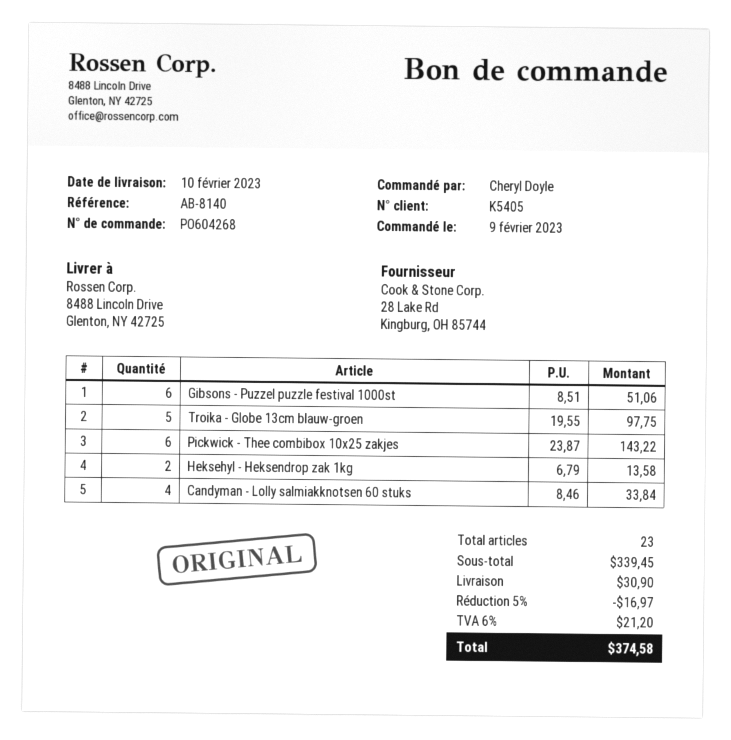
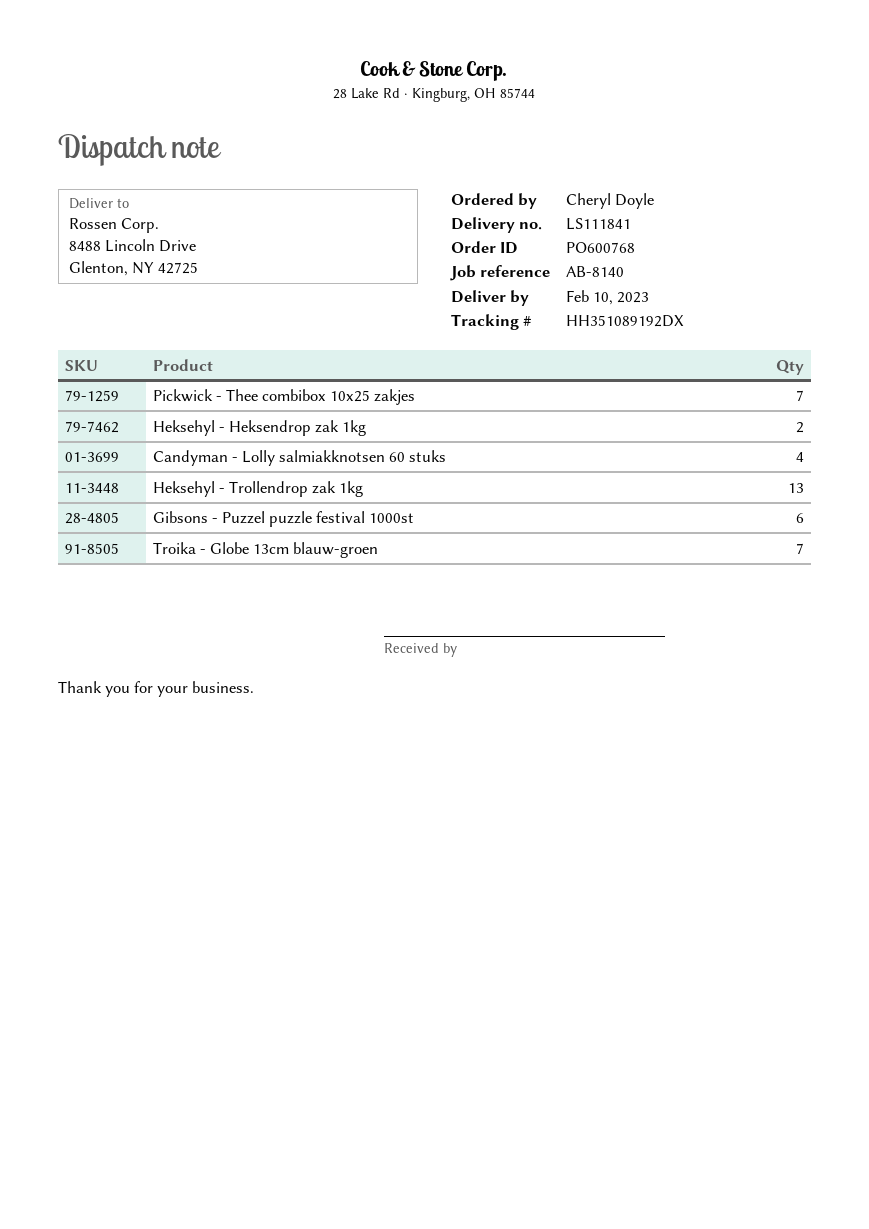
order number: PO604268 -> PO600768
Troika - Globe 13cm blauw-groen: 5 -> 7
Pickwick - Thee combibox 10x25 zakjes: 6 -> 7
Heksehyl - Trollendrop zak 1kg: none -> 13

